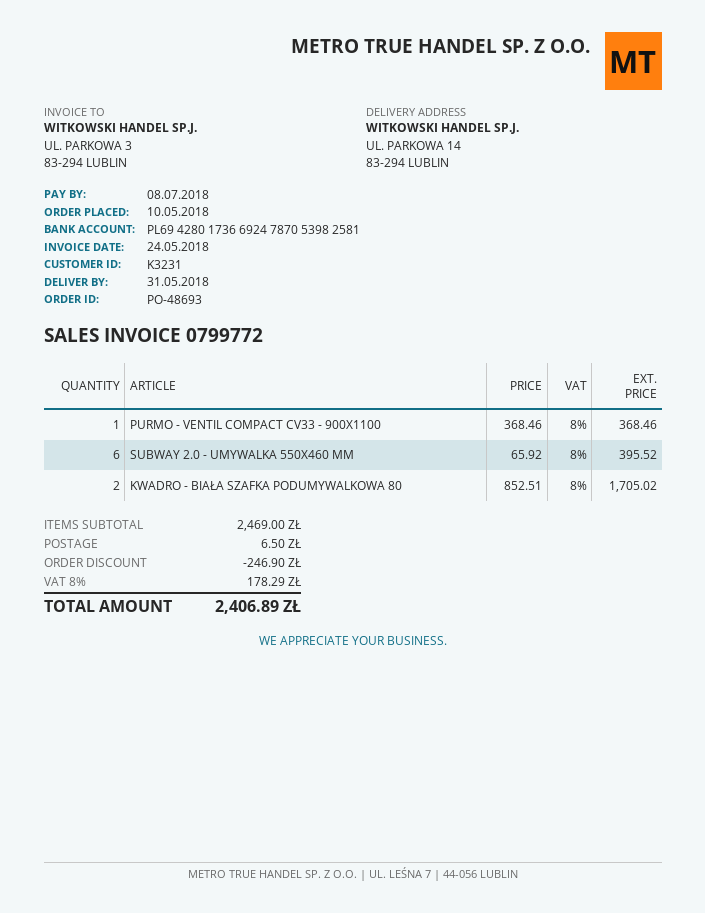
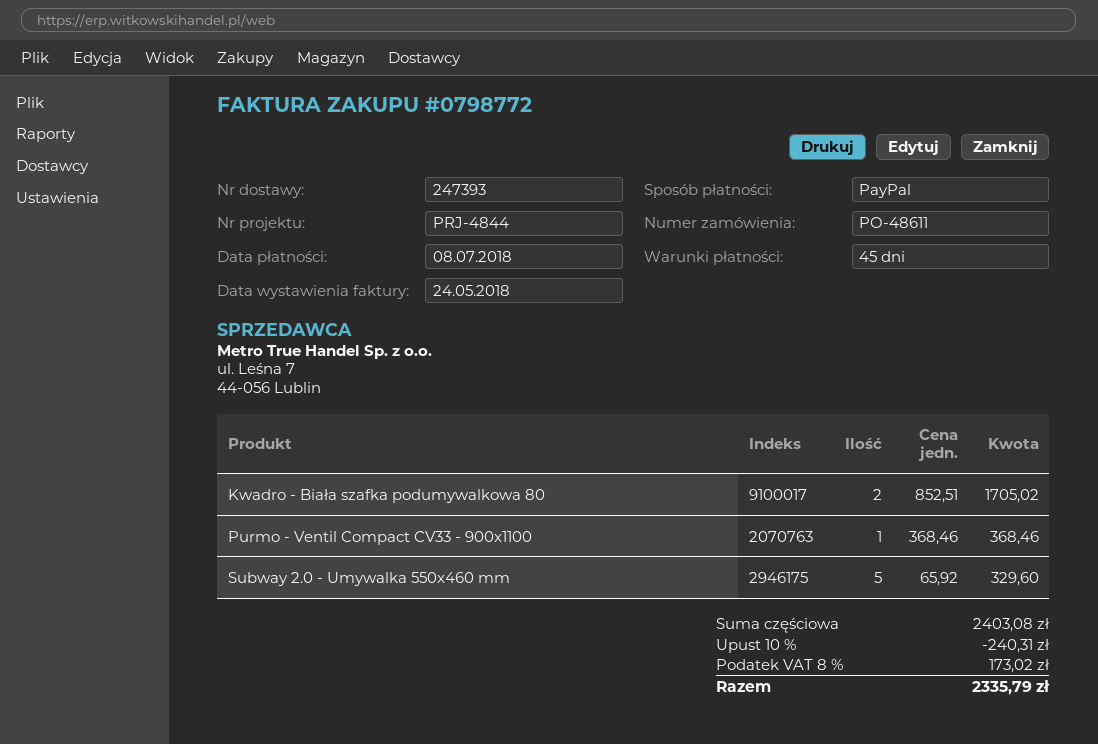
order number: PO-48693 -> PO-48611
invoice number: 0799772 -> 0798772
SUBWAY 2.0 - UMYWALKA 550X460 MM: 6 x 65.92 = 395.52 -> 5 x 65.92 = 329.60
subtotal: 2469.00 -> 2403.08
discount: 246.90 -> 240.31
shipping: 6.50 -> none
tax: 8% = 178.29 -> 8% = 173.02
total: 2406.89 -> 2335.79

